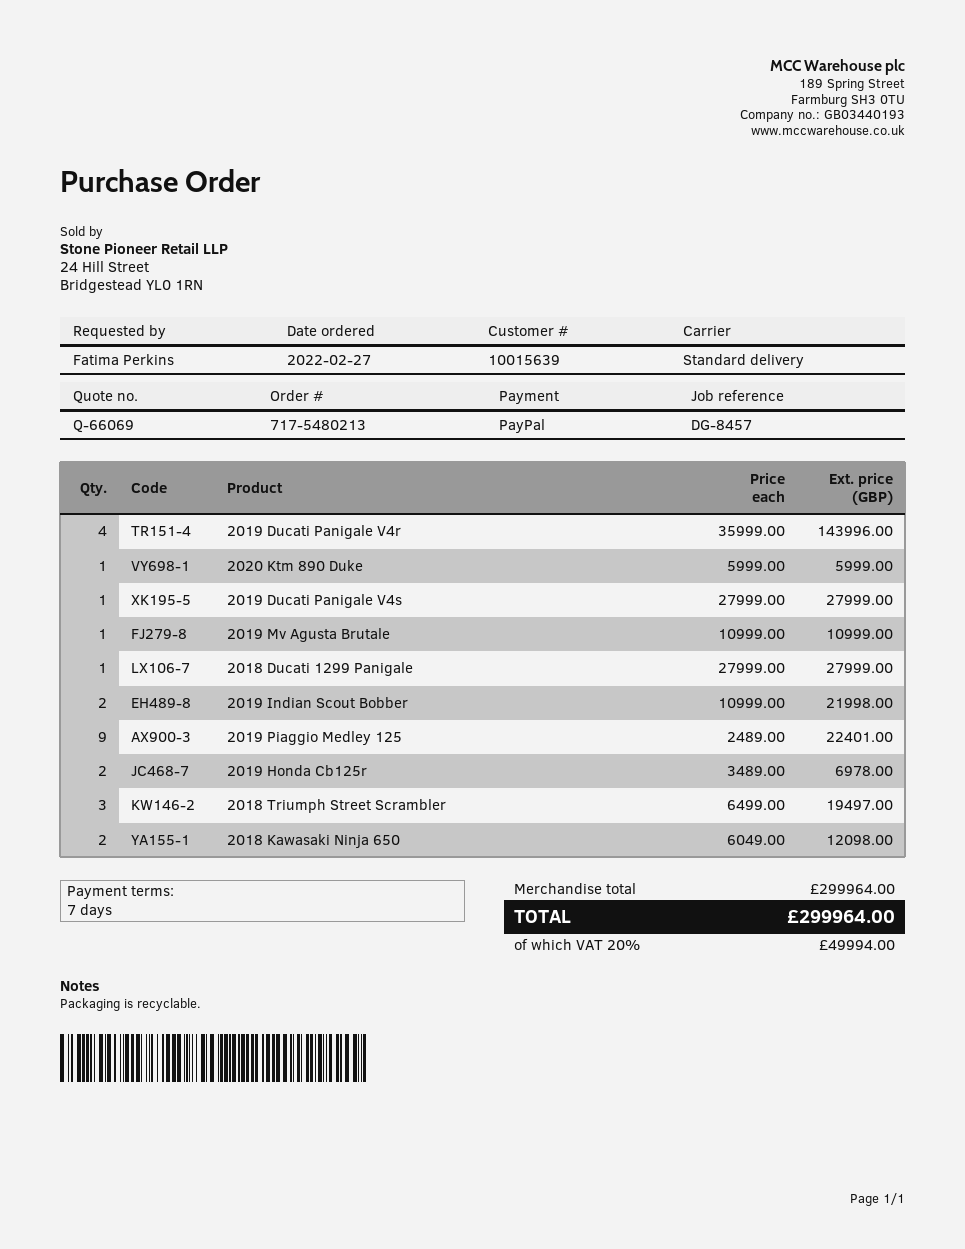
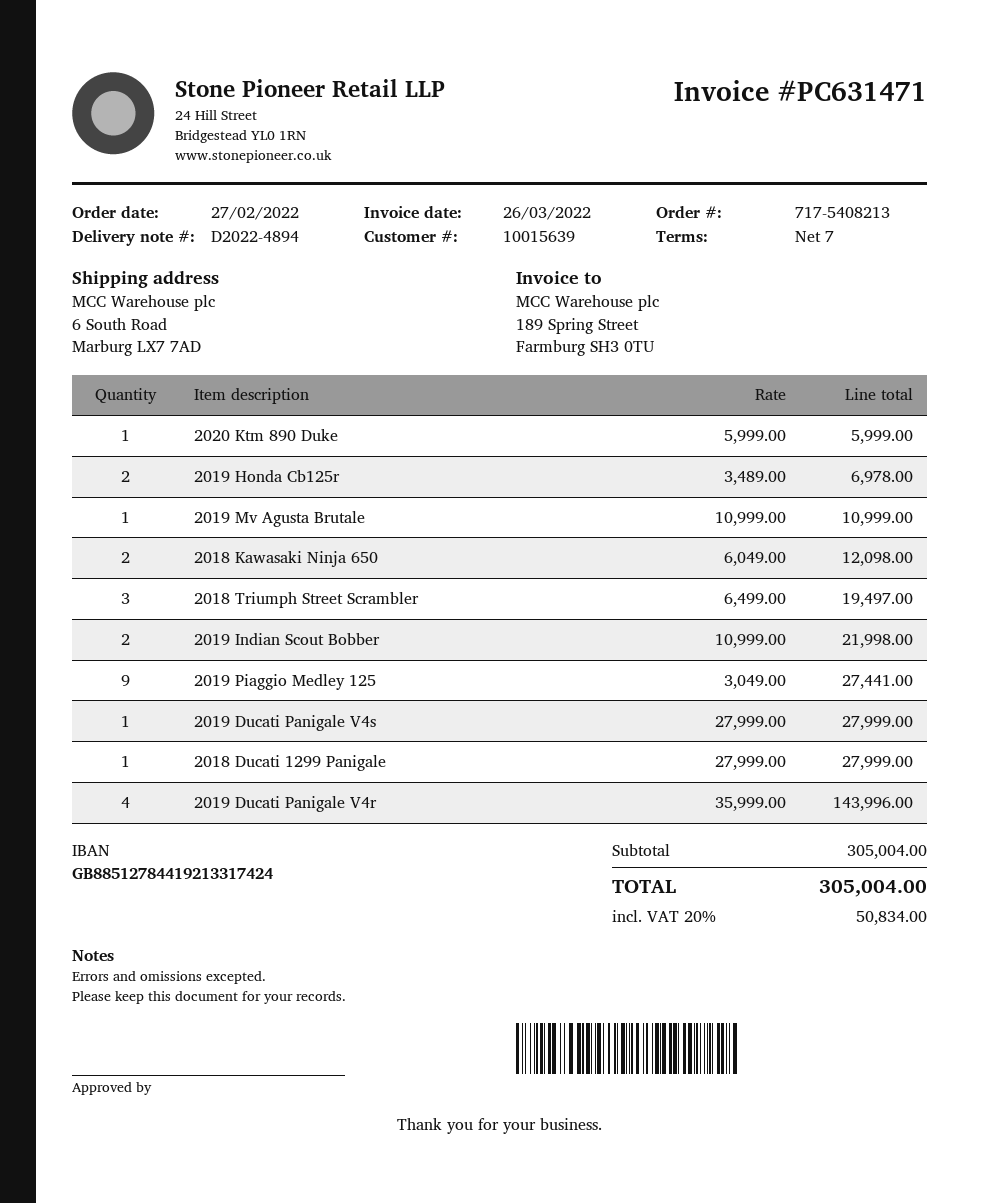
order number: 717-5480213 -> 717-5408213
2019 Piaggio Medley 125: 9 x 2489.00 = 22401.00 -> 9 x 3049.00 = 27441.00
subtotal: 299964.00 -> 305004.00
tax: 20% = 49994.00 -> 20% = 50834.00
total: 299964.00 -> 305004.00

